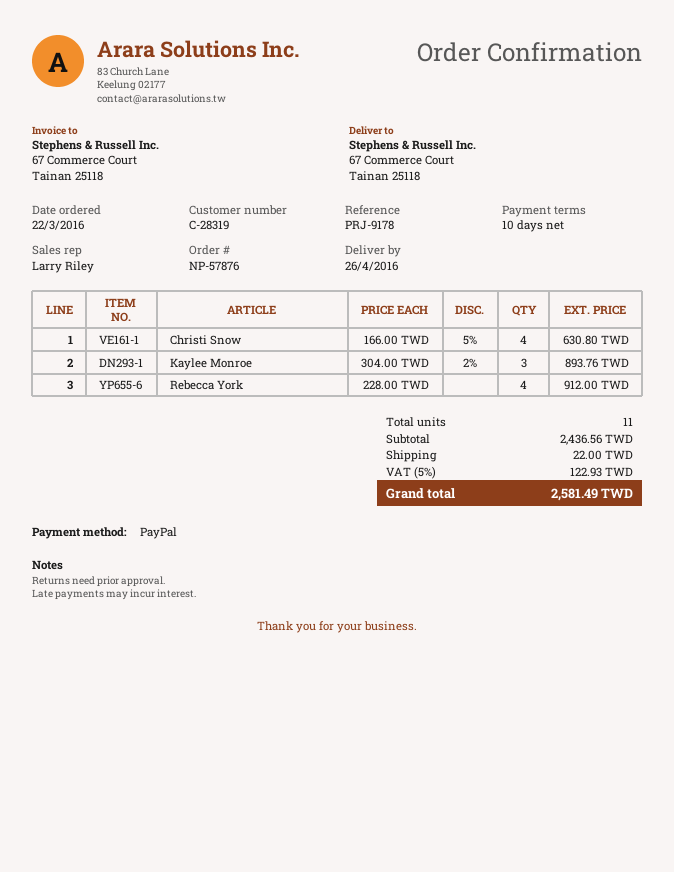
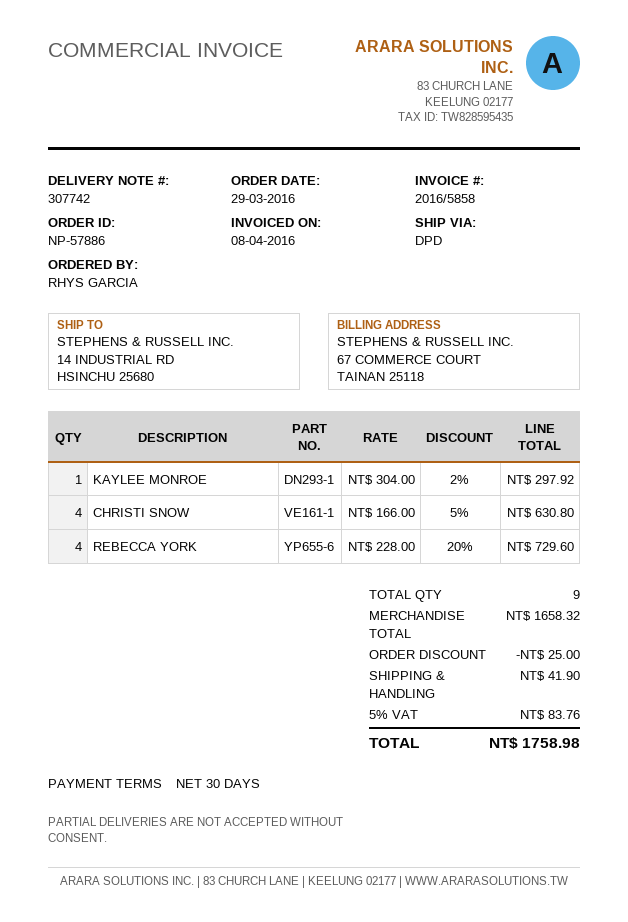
order number: NP-57876 -> NP-57886
order date: 2016-03-22 -> 2016-03-29
payment terms: 10 days -> 30 days
ship to: 67 Commerce Court, Tainan 25118 -> 14 INDUSTRIAL RD, HSINCHU 25680
Kaylee Monroe: 3 x 304.00 - 2% = 893.76 -> 1 x 304.00 - 2% = 297.92
Rebecca York: 4 x 228.00 = 912.00 -> 4 x 228.00 - 20% = 729.60
total quantity: 11 -> 9
subtotal: 2436.56 -> 1658.32
discount: none -> 25.00
shipping: 22.00 -> 41.90
tax: 5% = 122.93 -> 5% = 83.76
total: 2581.49 -> 1758.98

